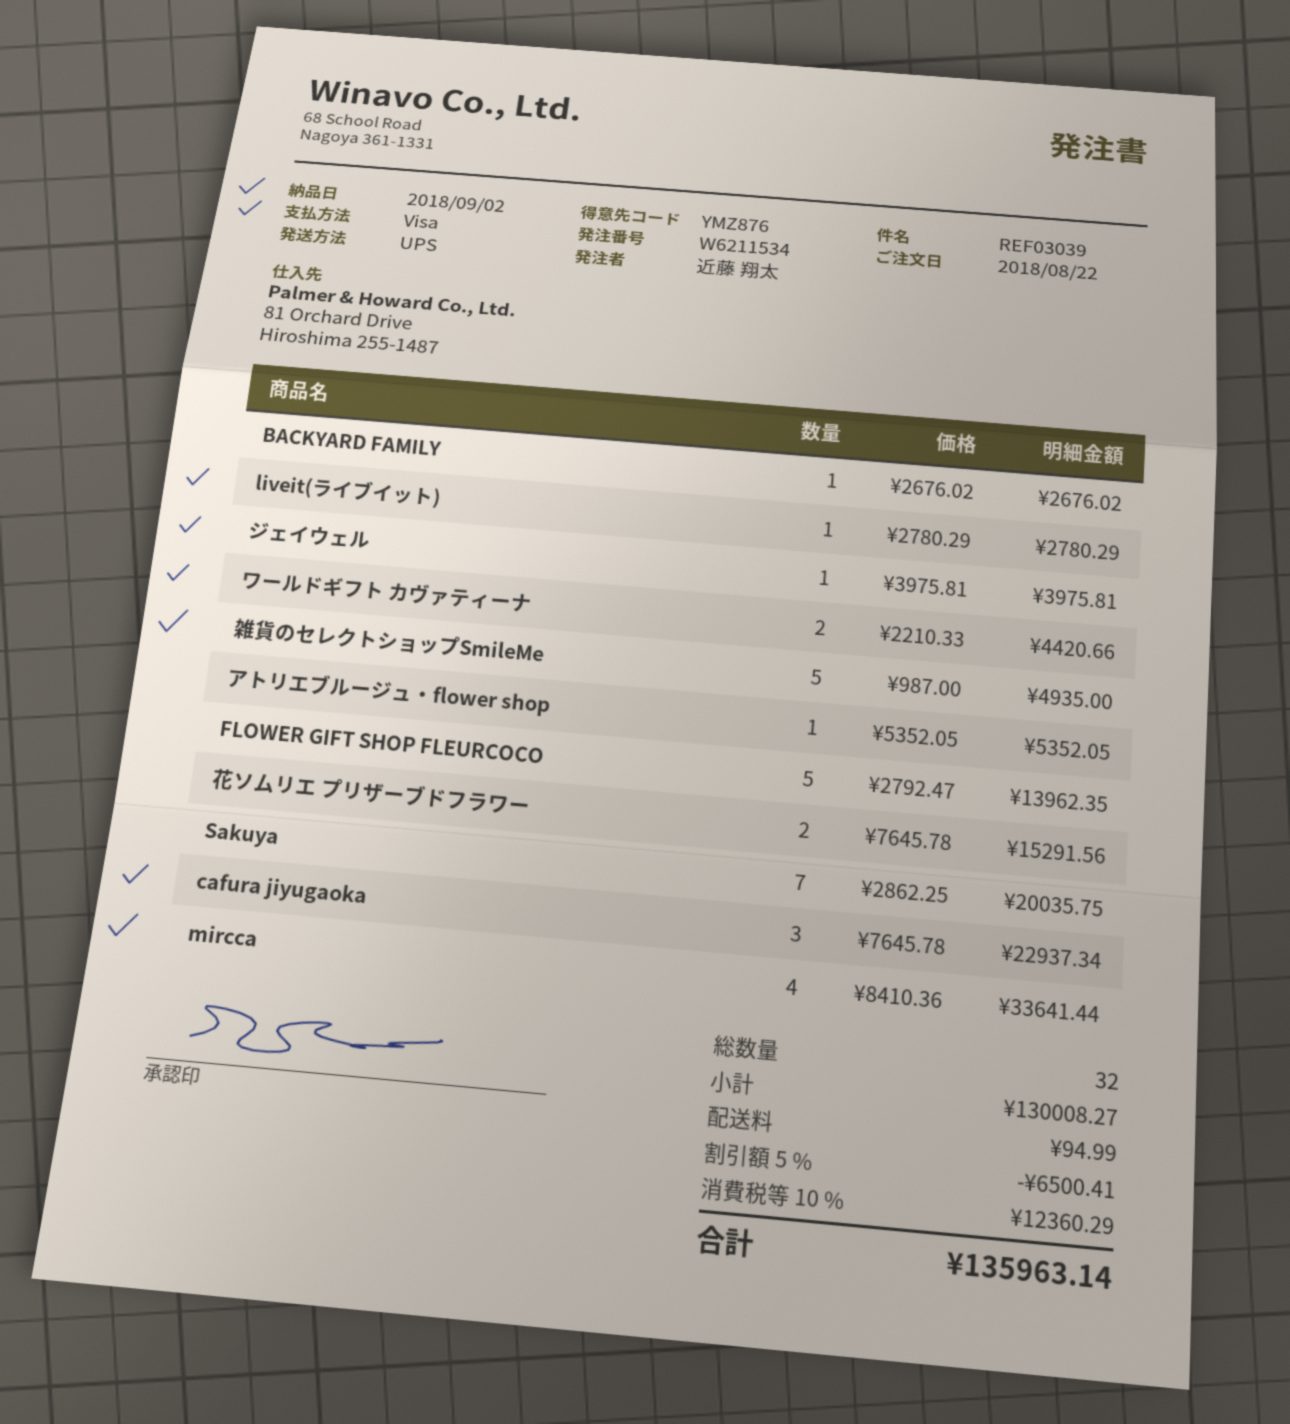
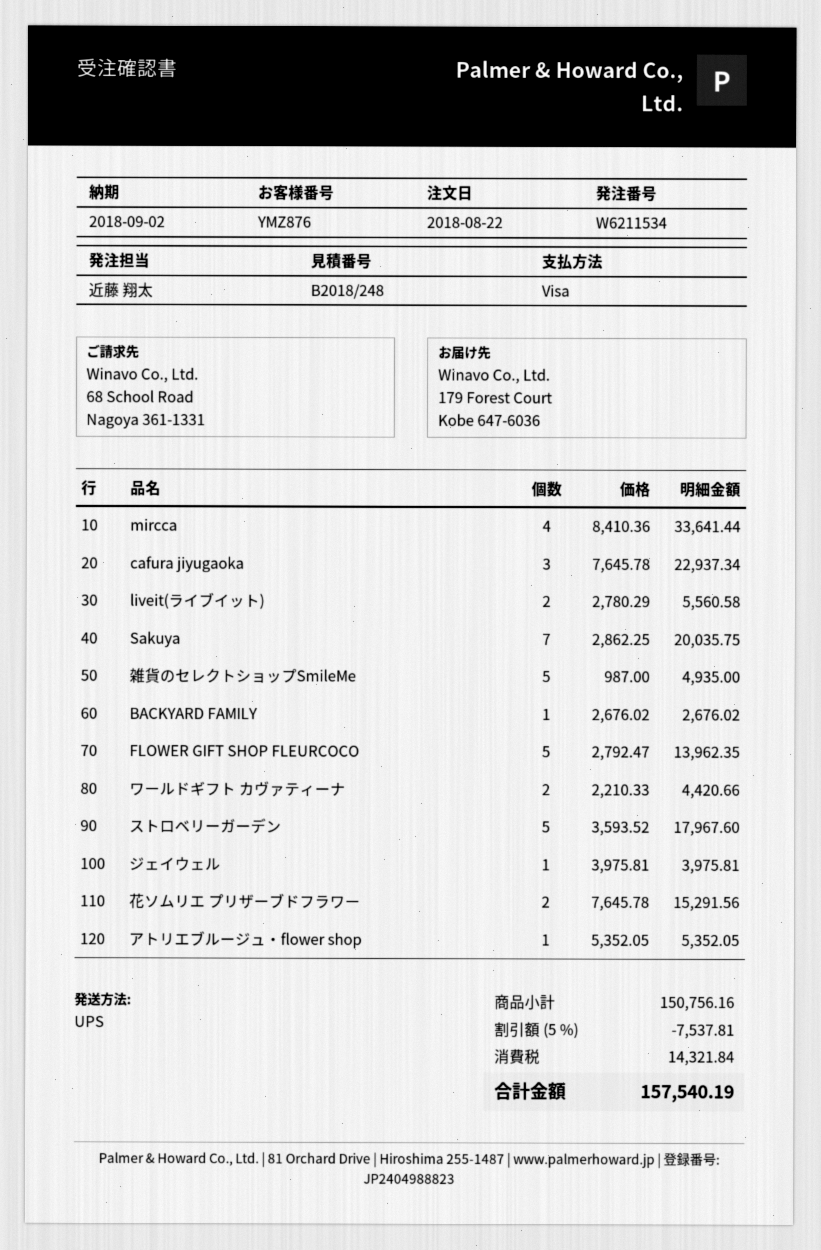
liveit(ライブイット): 1 x 2780.29 = 2780.29 -> 2 x 2780.29 = 5560.58
ストロベリーガーデン: none -> 5 x 3593.52 = 17967.60
subtotal: 130008.27 -> 150756.16
discount: 5% = 6500.41 -> 5% = 7537.81
shipping: 94.99 -> none
tax: 12360.29 -> 14321.84
total: 135963.14 -> 157540.19

